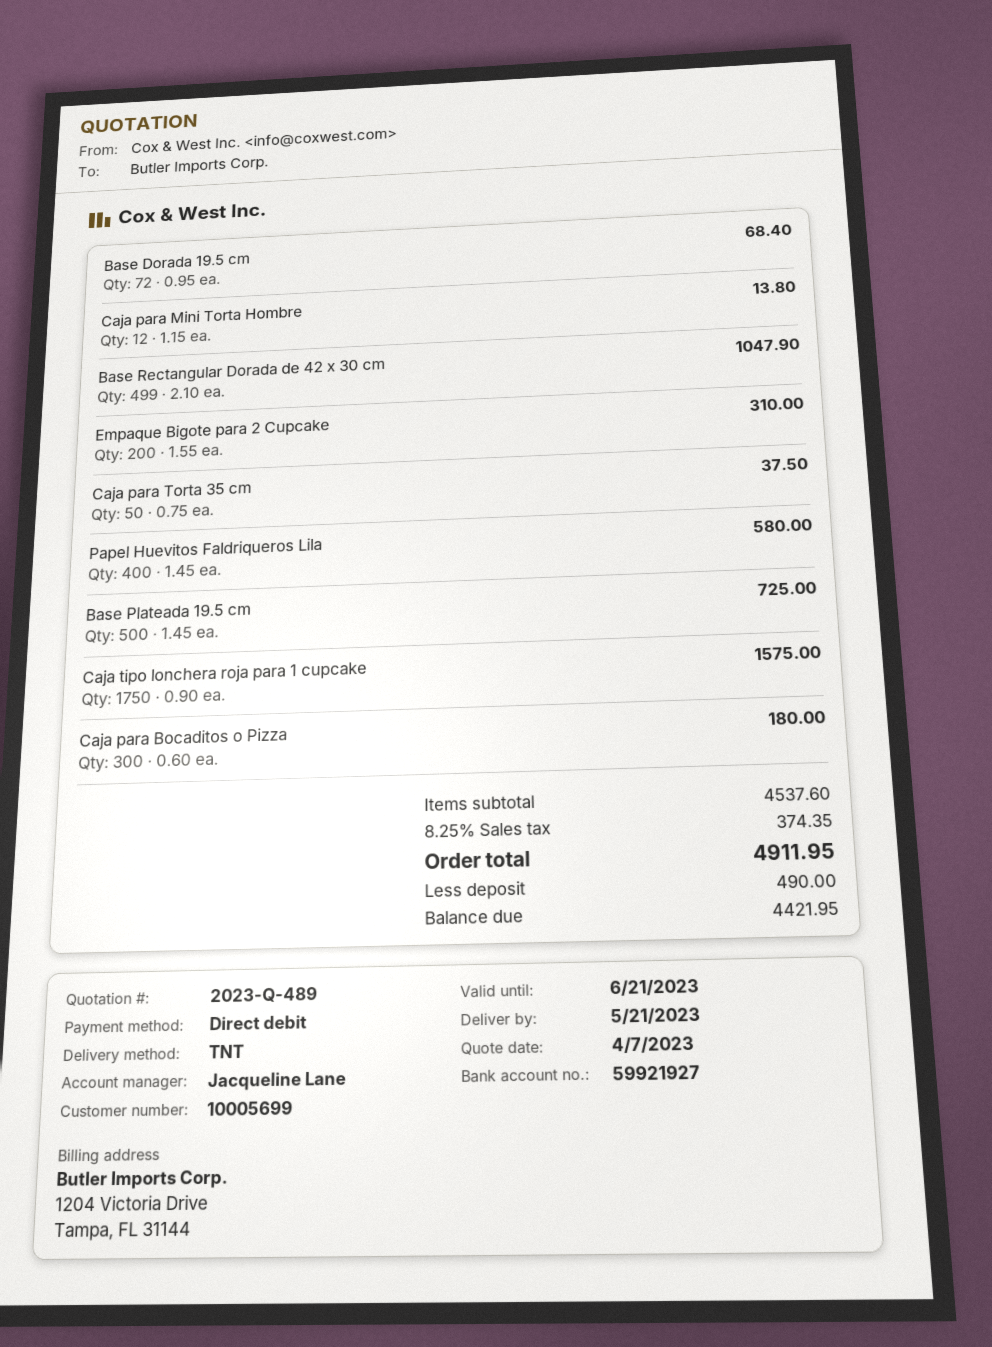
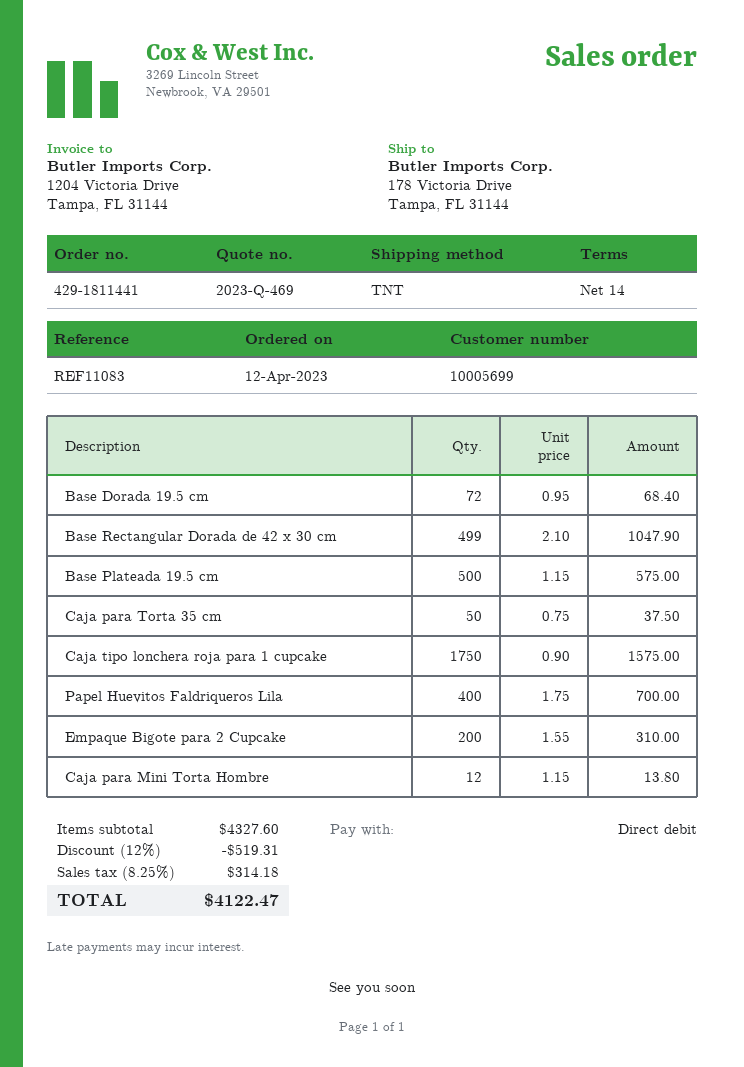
quote number: 2023-Q-489 -> 2023-Q-469
Papel Huevitos Faldriqueros Lila: 400 x 1.45 = 580.00 -> 400 x 1.75 = 700.00
Base Plateada 19.5 cm: 500 x 1.45 = 725.00 -> 500 x 1.15 = 575.00
Caja para Bocaditos o Pizza: 300 x 0.60 = 180.00 -> none
subtotal: 4537.60 -> 4327.60
discount: none -> 12% = 519.31
tax: 8.25% = 374.35 -> 8.25% = 314.18
total: 4911.95 -> 4122.47

